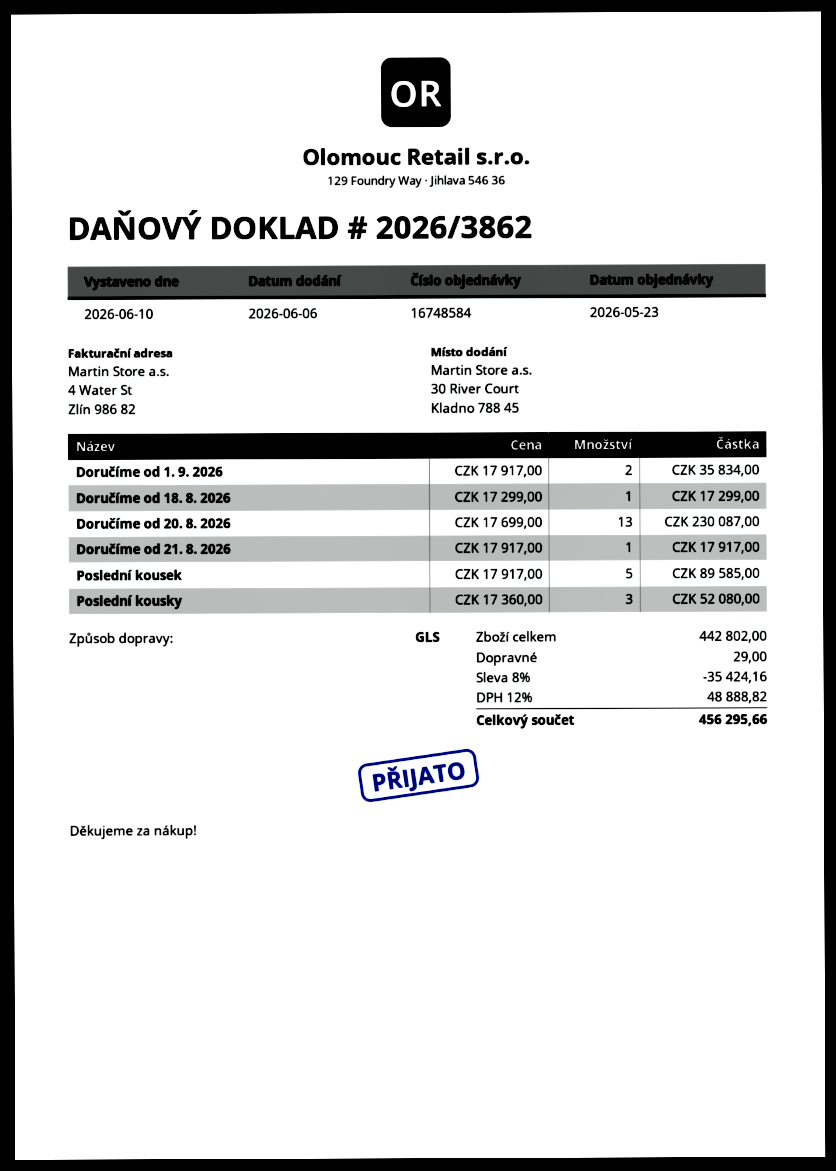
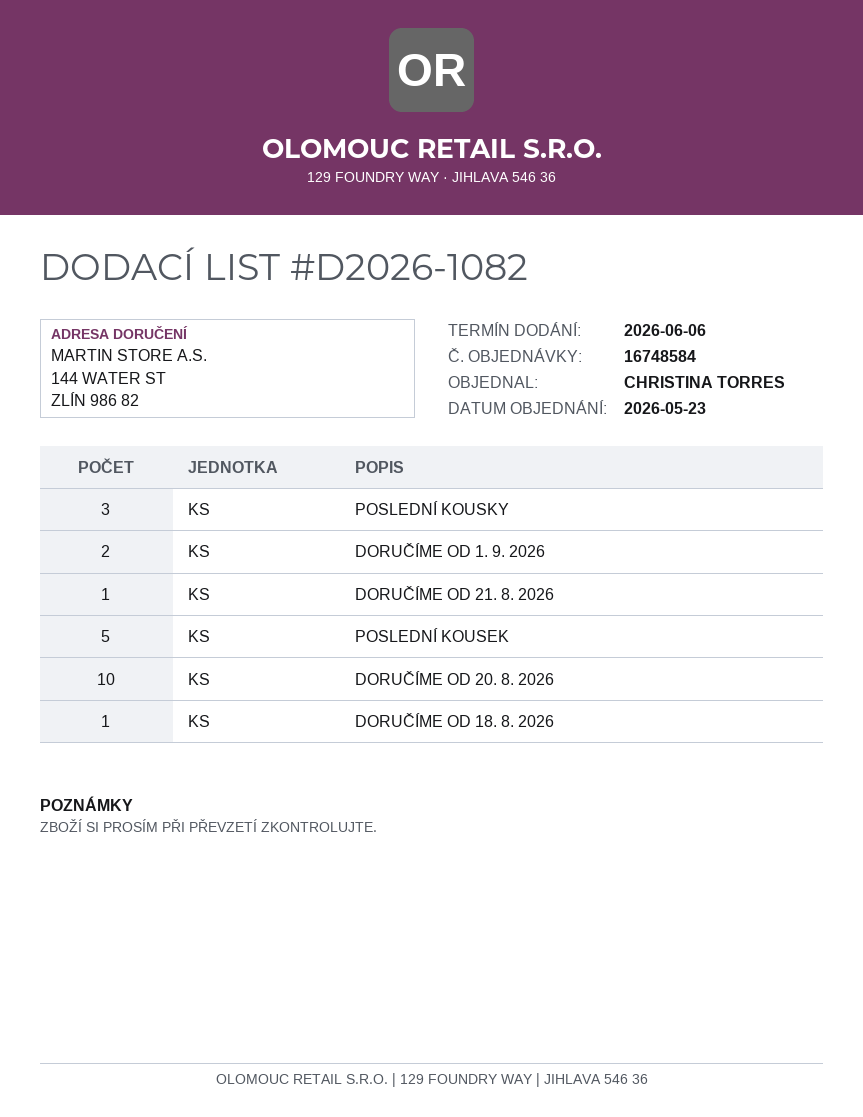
ship to: 30 River Court, Kladno 788 45 -> 144 WATER ST, ZLÍN 986 82
Doručíme od 20. 8. 2026: 13 -> 10

